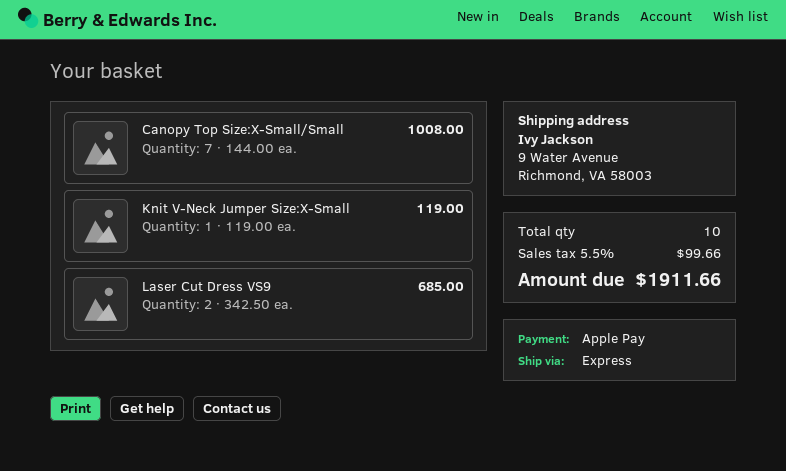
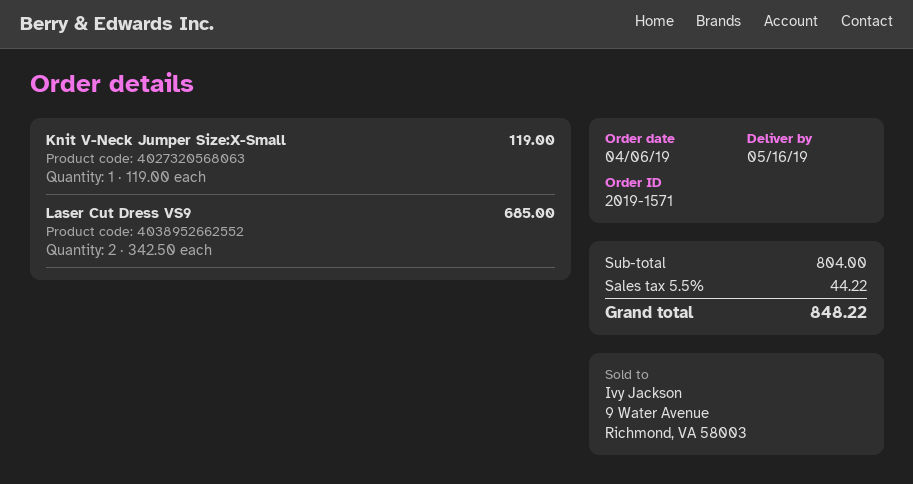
Canopy Top Size:X-Small/Small: 7 x 144.00 = 1008.00 -> none
tax: 5.5% = 99.66 -> 5.5% = 44.22
total: 1911.66 -> 848.22

